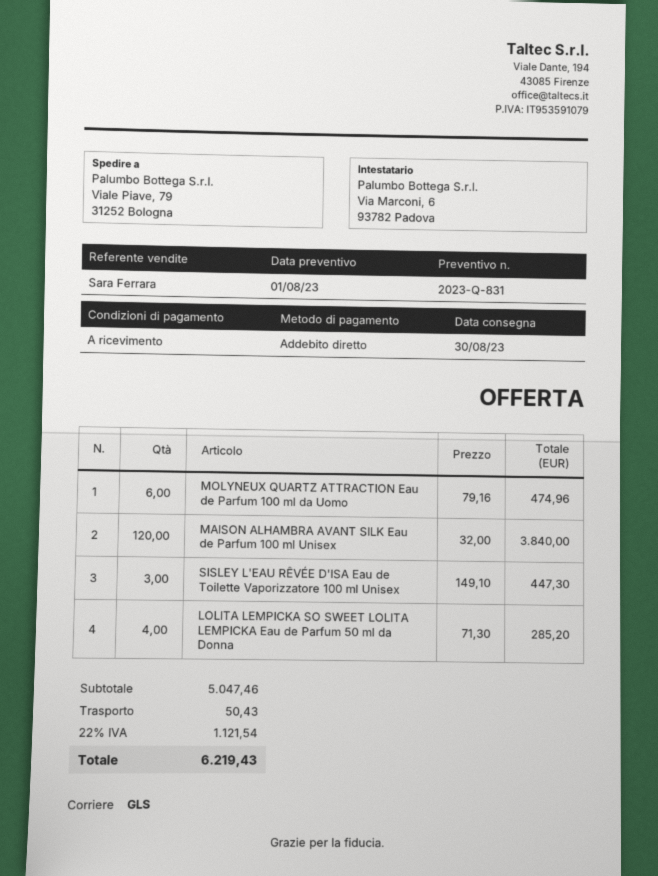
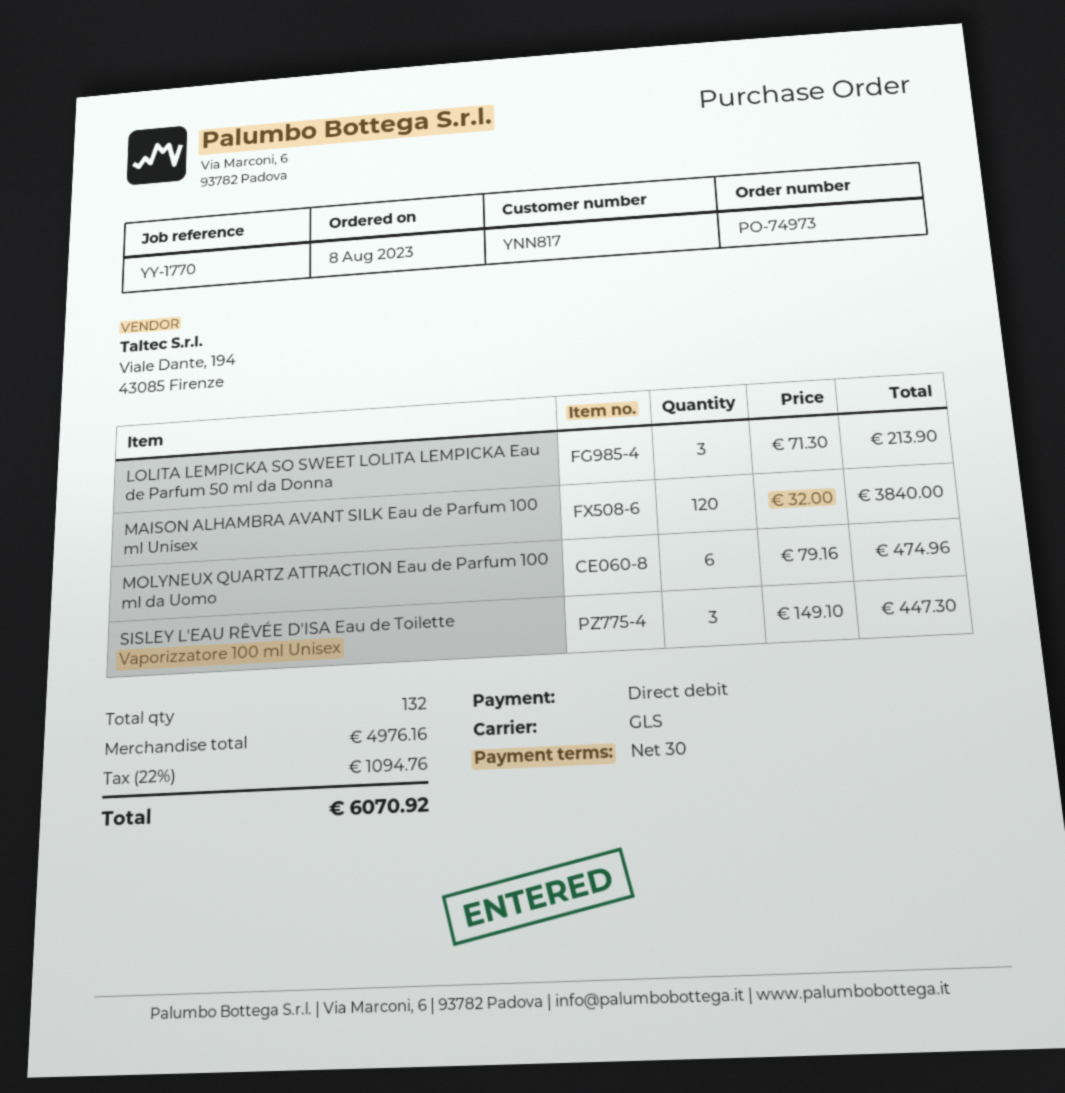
payment terms: on receipt -> 30 days
LOLITA LEMPICKA SO SWEET LOLITA LEMPICKA Eau de Parfum 50 ml da Donna: 4 x 71.30 = 285.20 -> 3 x 71.30 = 213.90
subtotal: 5047.46 -> 4976.16
shipping: 50.43 -> none
tax: 22% = 1121.54 -> 22% = 1094.76
total: 6219.43 -> 6070.92

